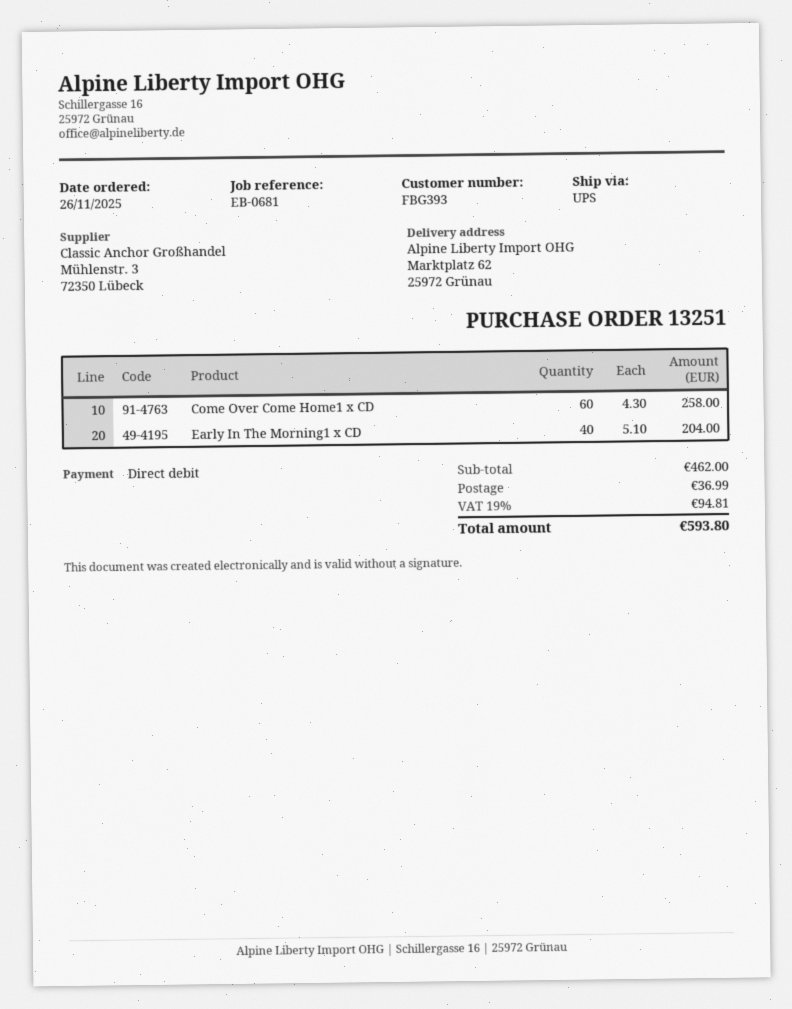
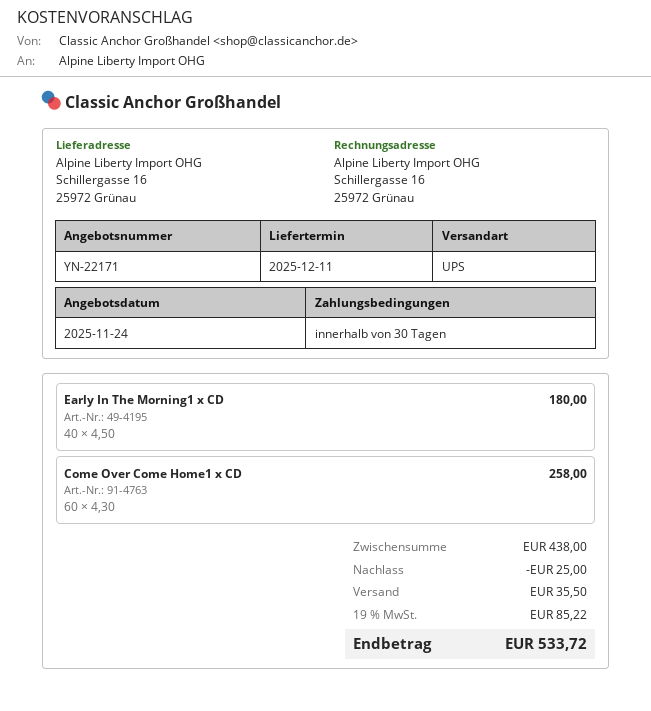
ship to: Marktplatz 62, 25972 Grünau -> Schillergasse 16, 25972 Grünau
Early In The Morning1 x CD: 40 x 5.10 = 204.00 -> 40 x 4.50 = 180.00
subtotal: 462.00 -> 438.00
discount: none -> 25.00
shipping: 36.99 -> 35.50
tax: 19% = 94.81 -> 19% = 85.22
total: 593.80 -> 533.72

